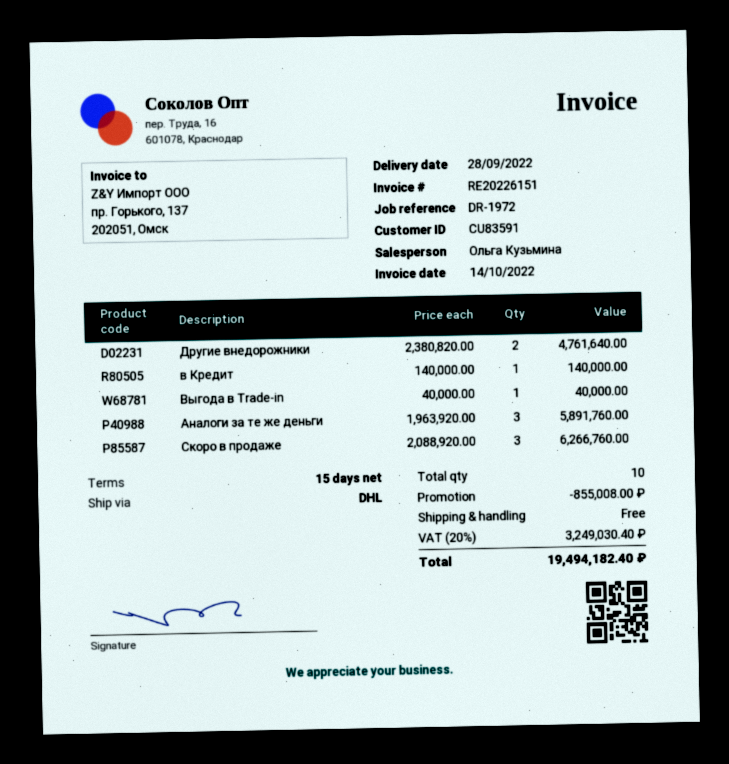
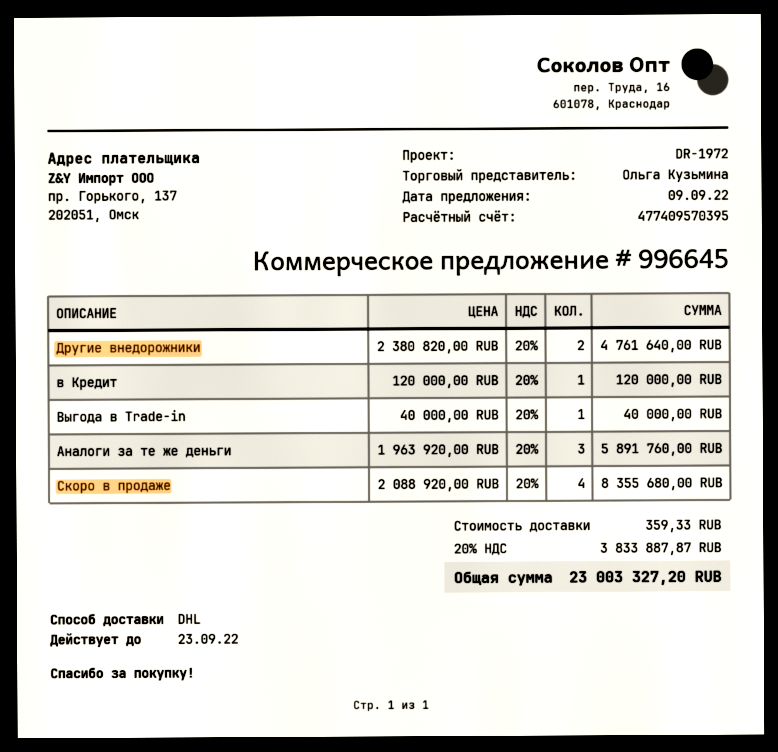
в Кредит: 1 x 140000.00 = 140000.00 -> 1 x 120000.00 = 120000.00
Скоро в продаже: 3 x 2088920.00 = 6266760.00 -> 4 x 2088920.00 = 8355680.00
discount: 855008.00 -> none
shipping: 0.00 -> 359.33
tax: 20% = 3249030.40 -> 20% = 3833887.87
total: 19494182.40 -> 23003327.20

